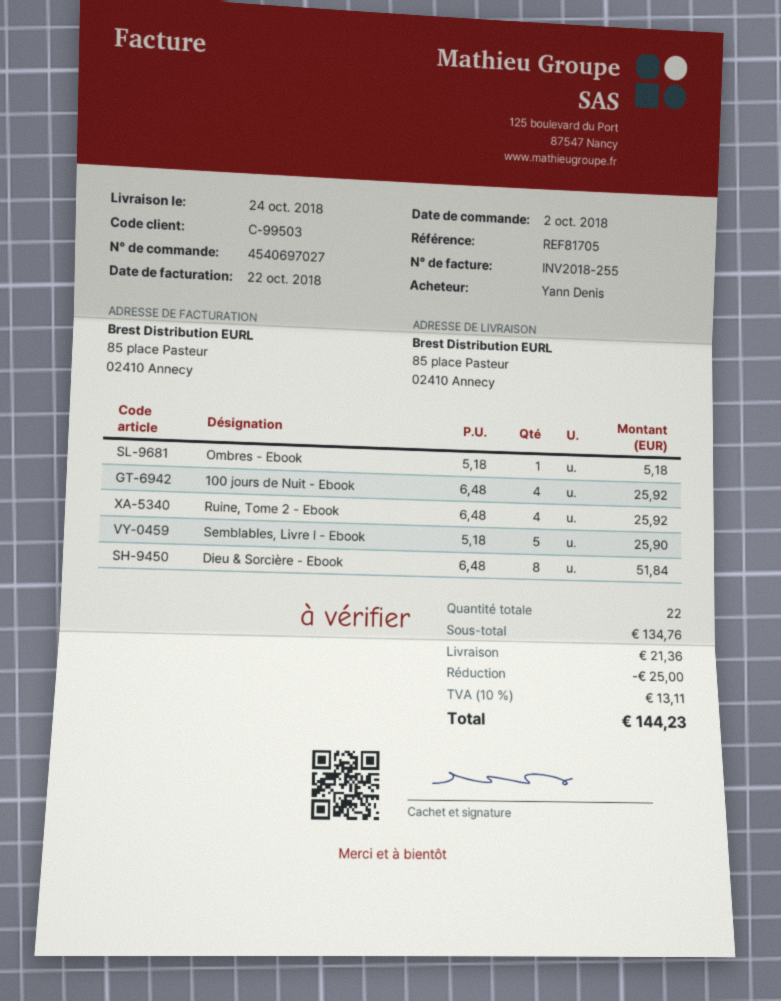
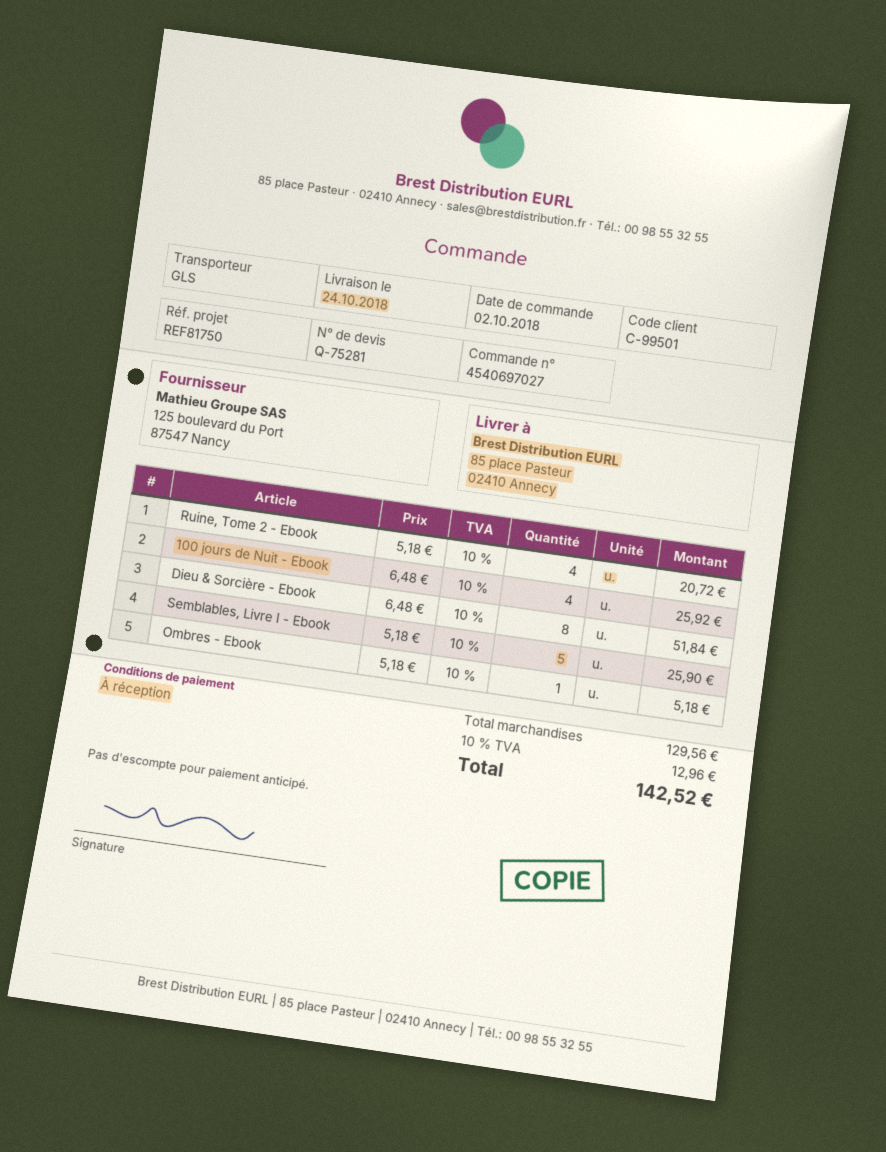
customer number: C-99503 -> C-99501
reference: REF81705 -> REF81750
Ruine, Tome 2 - Ebook: 4 x 6.48 = 25.92 -> 4 x 5.18 = 20.72
subtotal: 134.76 -> 129.56
discount: 25.00 -> none
shipping: 21.36 -> none
tax: 10% = 13.11 -> 10% = 12.96
total: 144.23 -> 142.52

